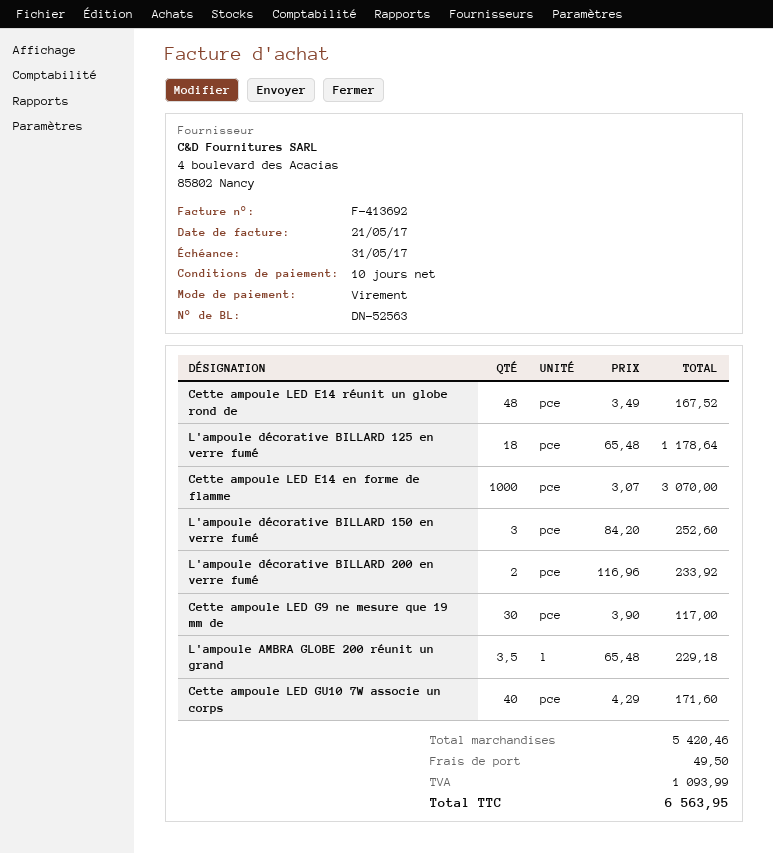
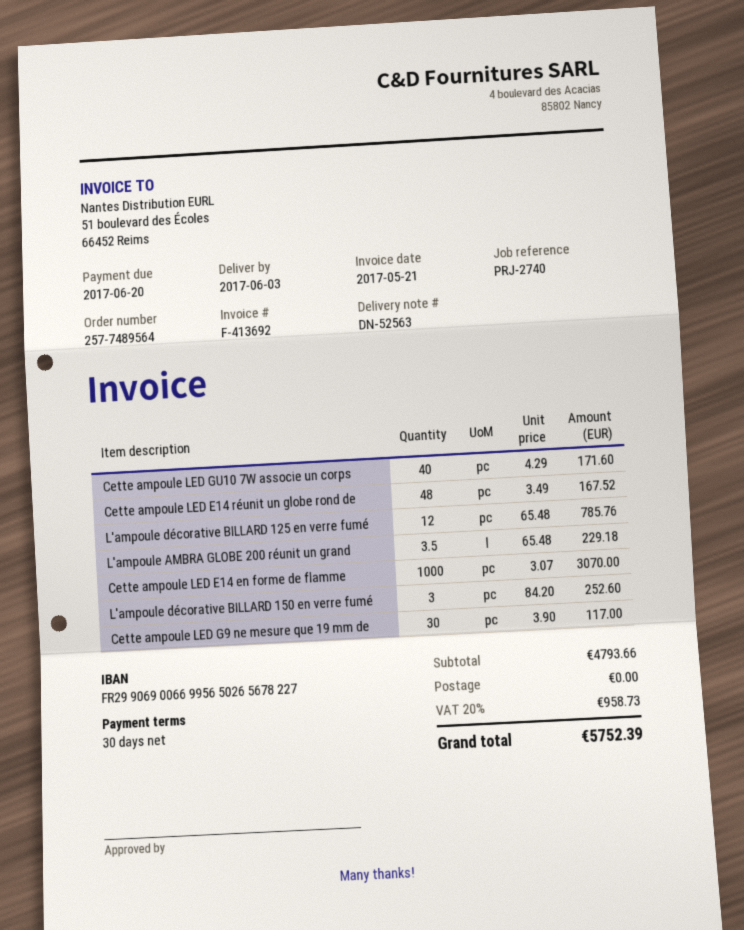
payment terms: 10 days -> 30 days
due date: 2017-05-31 -> 2017-06-20
L'ampoule décorative BILLARD 125 en verre fumé: 18 x 65.48 = 1178.64 -> 12 x 65.48 = 785.76
L'ampoule décorative BILLARD 200 en verre fumé: 2 x 116.96 = 233.92 -> none
subtotal: 5420.46 -> 4793.66
shipping: 49.50 -> 0.00
tax: 1093.99 -> 958.73
total: 6563.95 -> 5752.39

